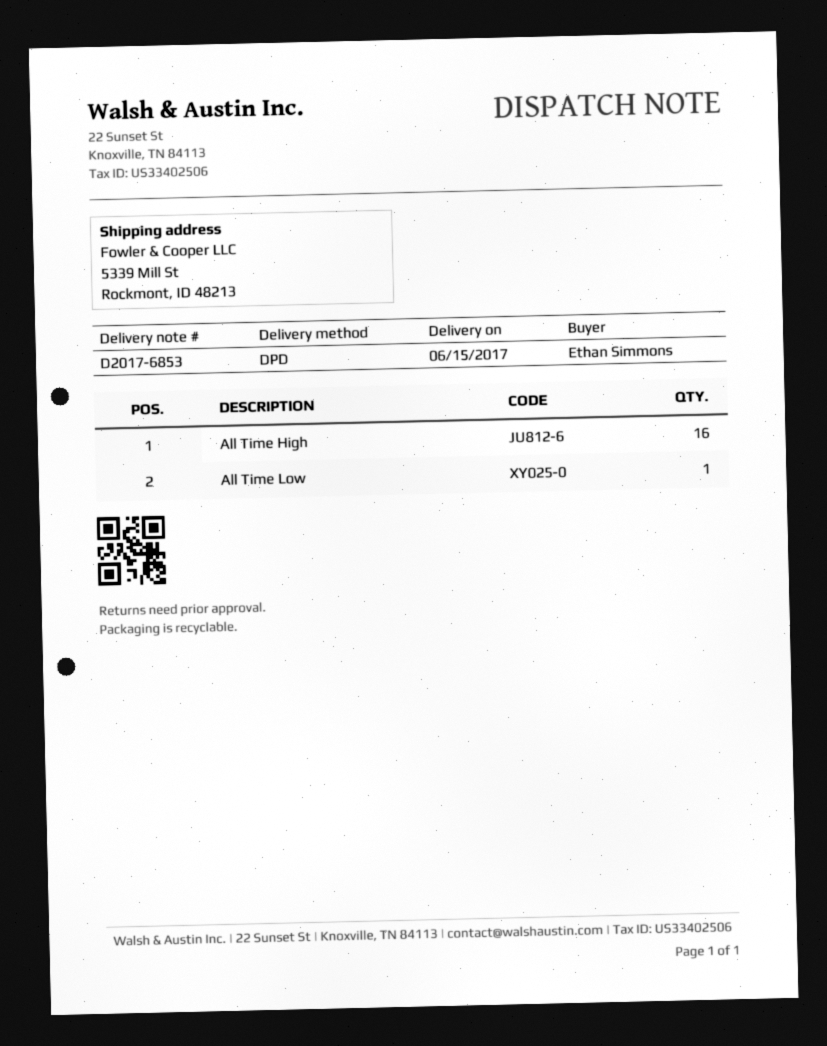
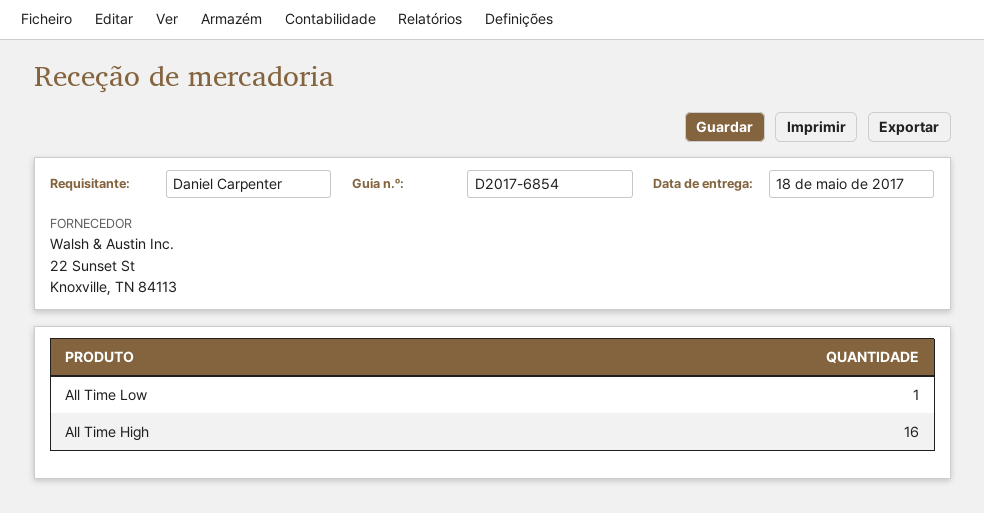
delivery note number: D2017-6853 -> D2017-6854
delivery date: 2017-06-15 -> 2017-05-18
ordered by: Ethan Simmons -> Daniel Carpenter

